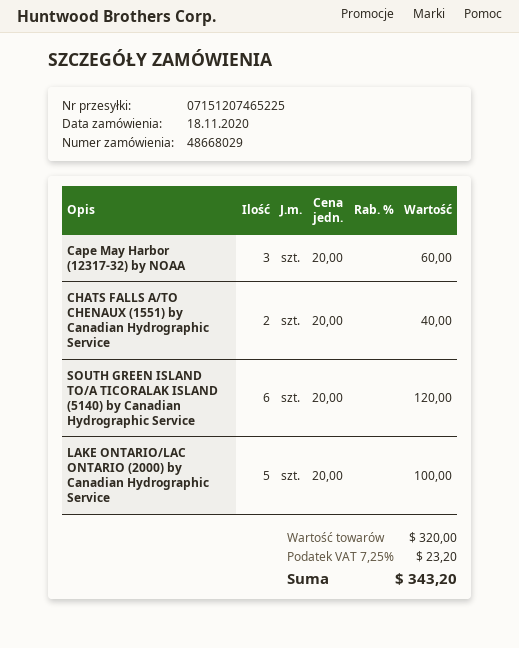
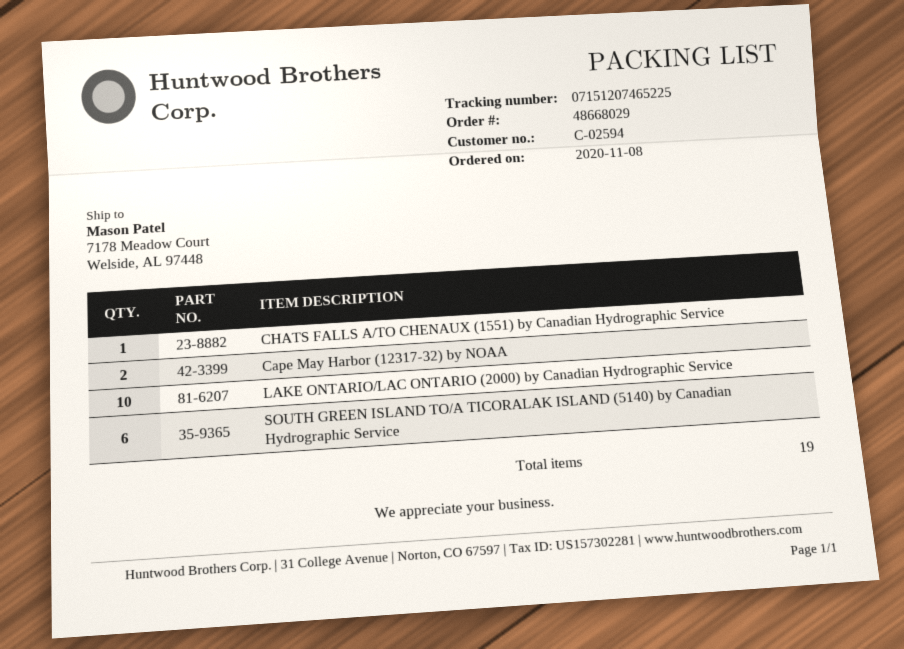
order date: 2020-11-18 -> 2020-11-08
Cape May Harbor (12317-32) by NOAA: 3 -> 2
CHATS FALLS A/TO CHENAUX (1551) by Canadian Hydrographic Service: 2 -> 1
LAKE ONTARIO/LAC ONTARIO (2000) by Canadian Hydrographic Service: 5 -> 10

